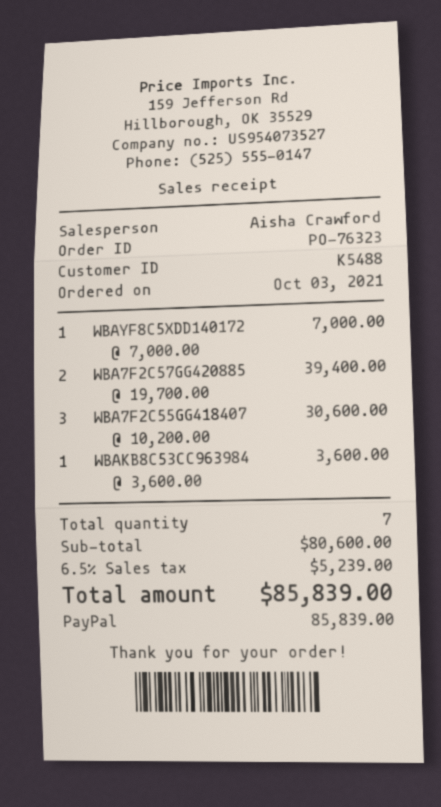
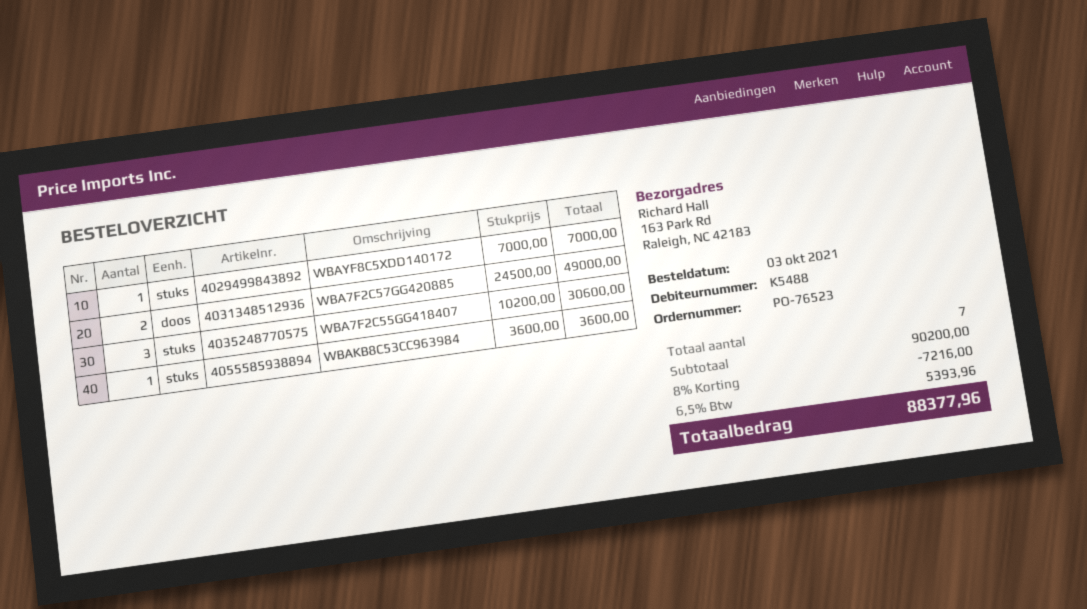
order number: PO-76323 -> PO-76523
WBA7F2C57GG420885: 2 x 19700.00 = 39400.00 -> 2 x 24500.00 = 49000.00
subtotal: 80600.00 -> 90200.00
discount: none -> 8% = 7216.00
tax: 6.5% = 5239.00 -> 6.5% = 5393.96
total: 85839.00 -> 88377.96

